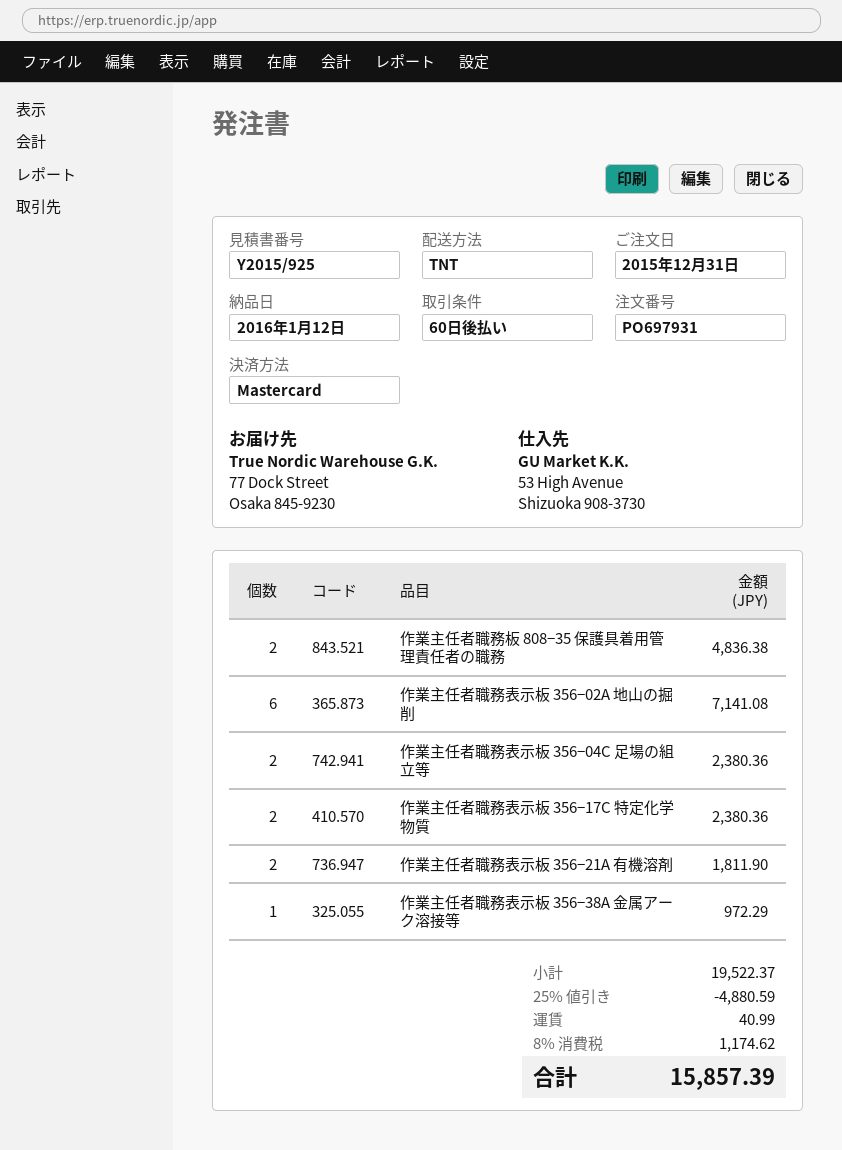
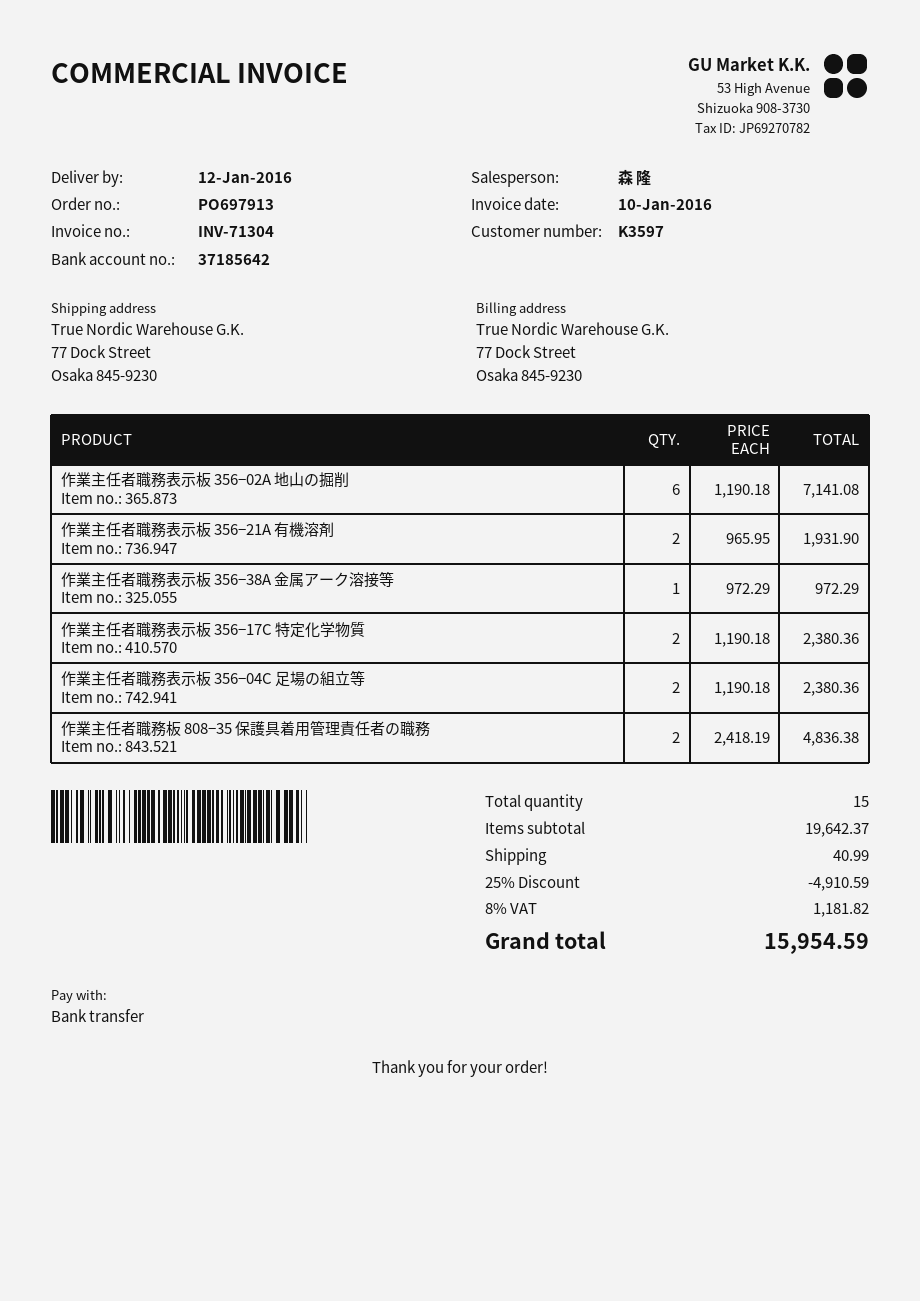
order number: PO697931 -> PO697913
payment method: Mastercard -> bank transfer
作業主任者職務表示板 356−21A 有機溶剤: 2 for 1811.90 -> 2 for 1931.90
subtotal: 19522.37 -> 19642.37
discount: 25% = 4880.59 -> 25% = 4910.59
tax: 8% = 1174.62 -> 8% = 1181.82
total: 15857.39 -> 15954.59

